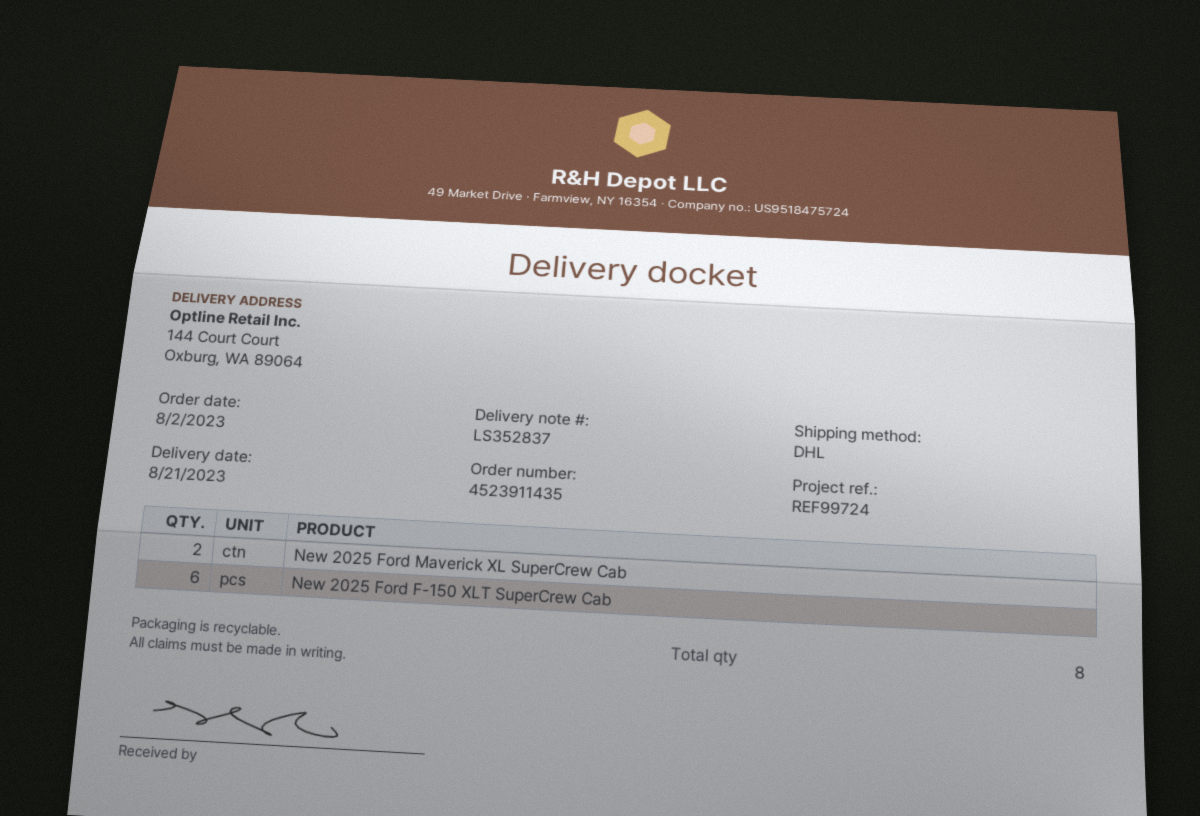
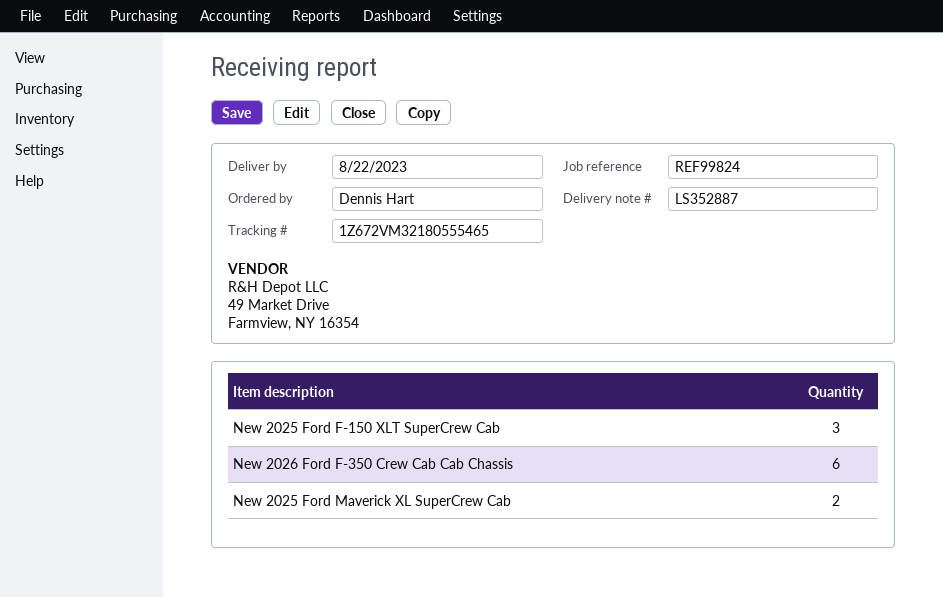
delivery note number: LS352837 -> LS352887
delivery date: 2023-08-21 -> 2023-08-22
reference: REF99724 -> REF99824
New 2025 Ford F-150 XLT SuperCrew Cab: 6 -> 3
New 2026 Ford F-350 Crew Cab Cab Chassis: none -> 6

